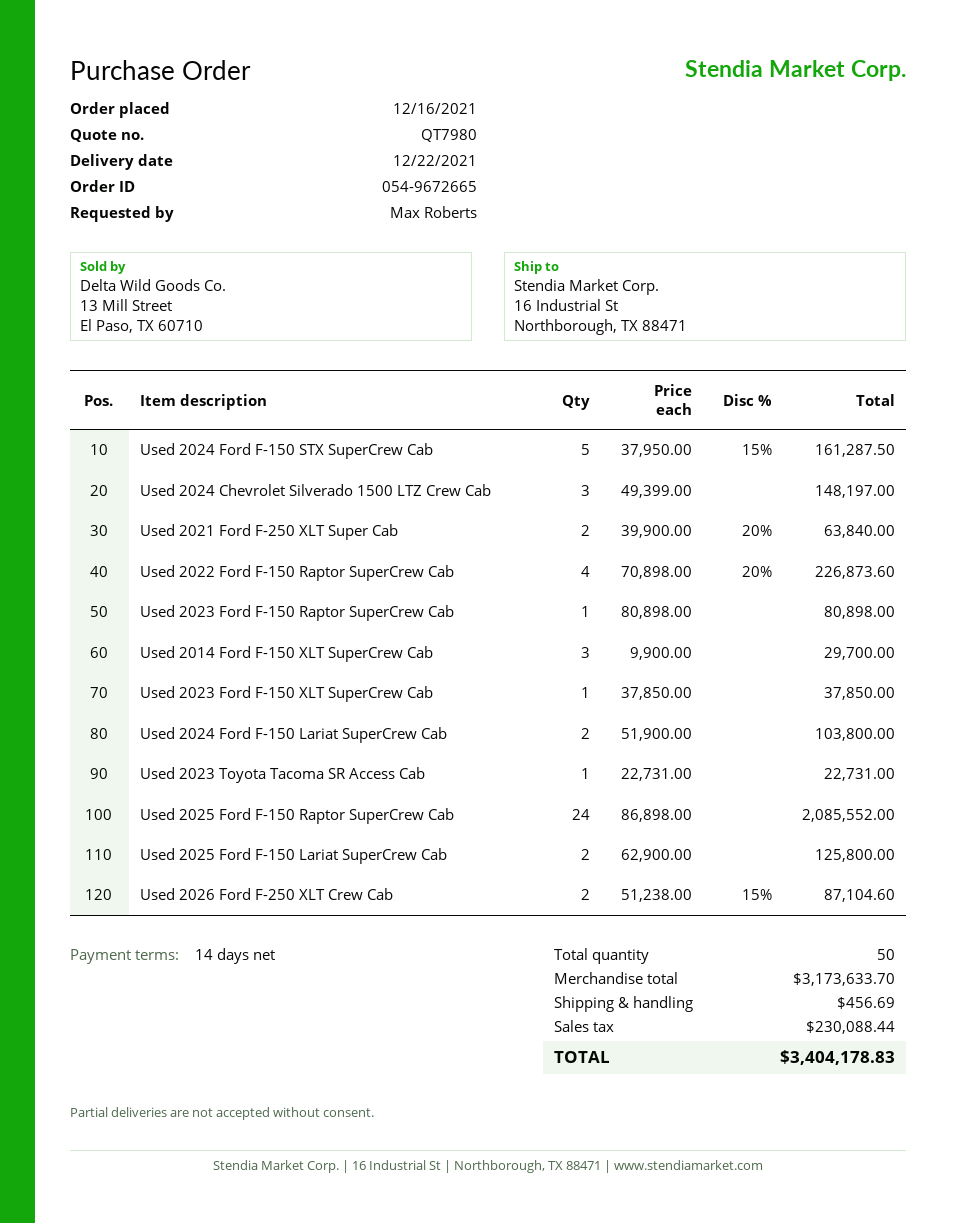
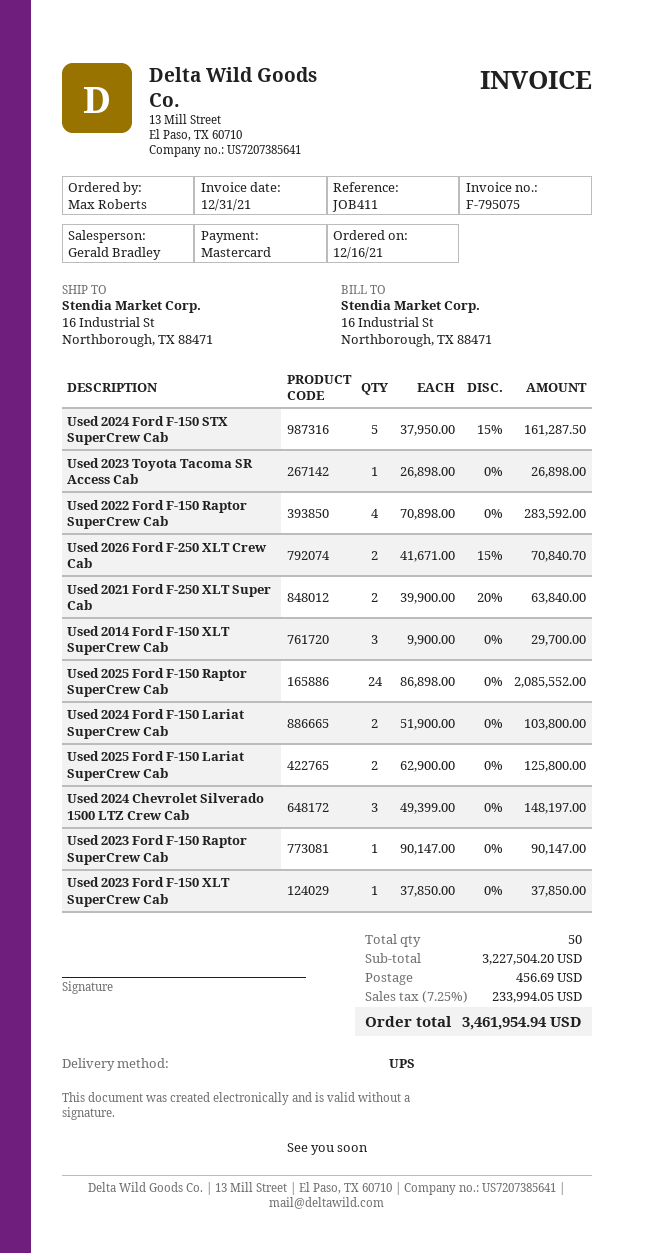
Used 2022 Ford F-150 Raptor SuperCrew Cab: 4 x 70898.00 - 20% = 226873.60 -> 4 x 70898.00 = 283592.00
Used 2023 Ford F-150 Raptor SuperCrew Cab: 1 x 80898.00 = 80898.00 -> 1 x 90147.00 = 90147.00
Used 2023 Toyota Tacoma SR Access Cab: 1 x 22731.00 = 22731.00 -> 1 x 26898.00 = 26898.00
Used 2026 Ford F-250 XLT Crew Cab: 2 x 51238.00 - 15% = 87104.60 -> 2 x 41671.00 - 15% = 70840.70
subtotal: 3173633.70 -> 3227504.20
tax: 230088.44 -> 233994.05
total: 3404178.83 -> 3461954.94

